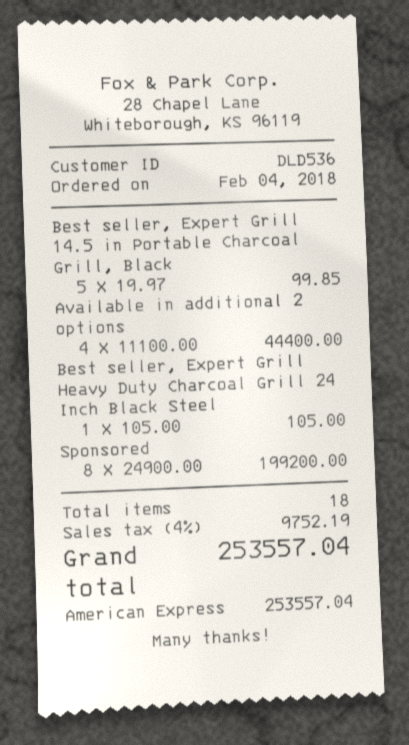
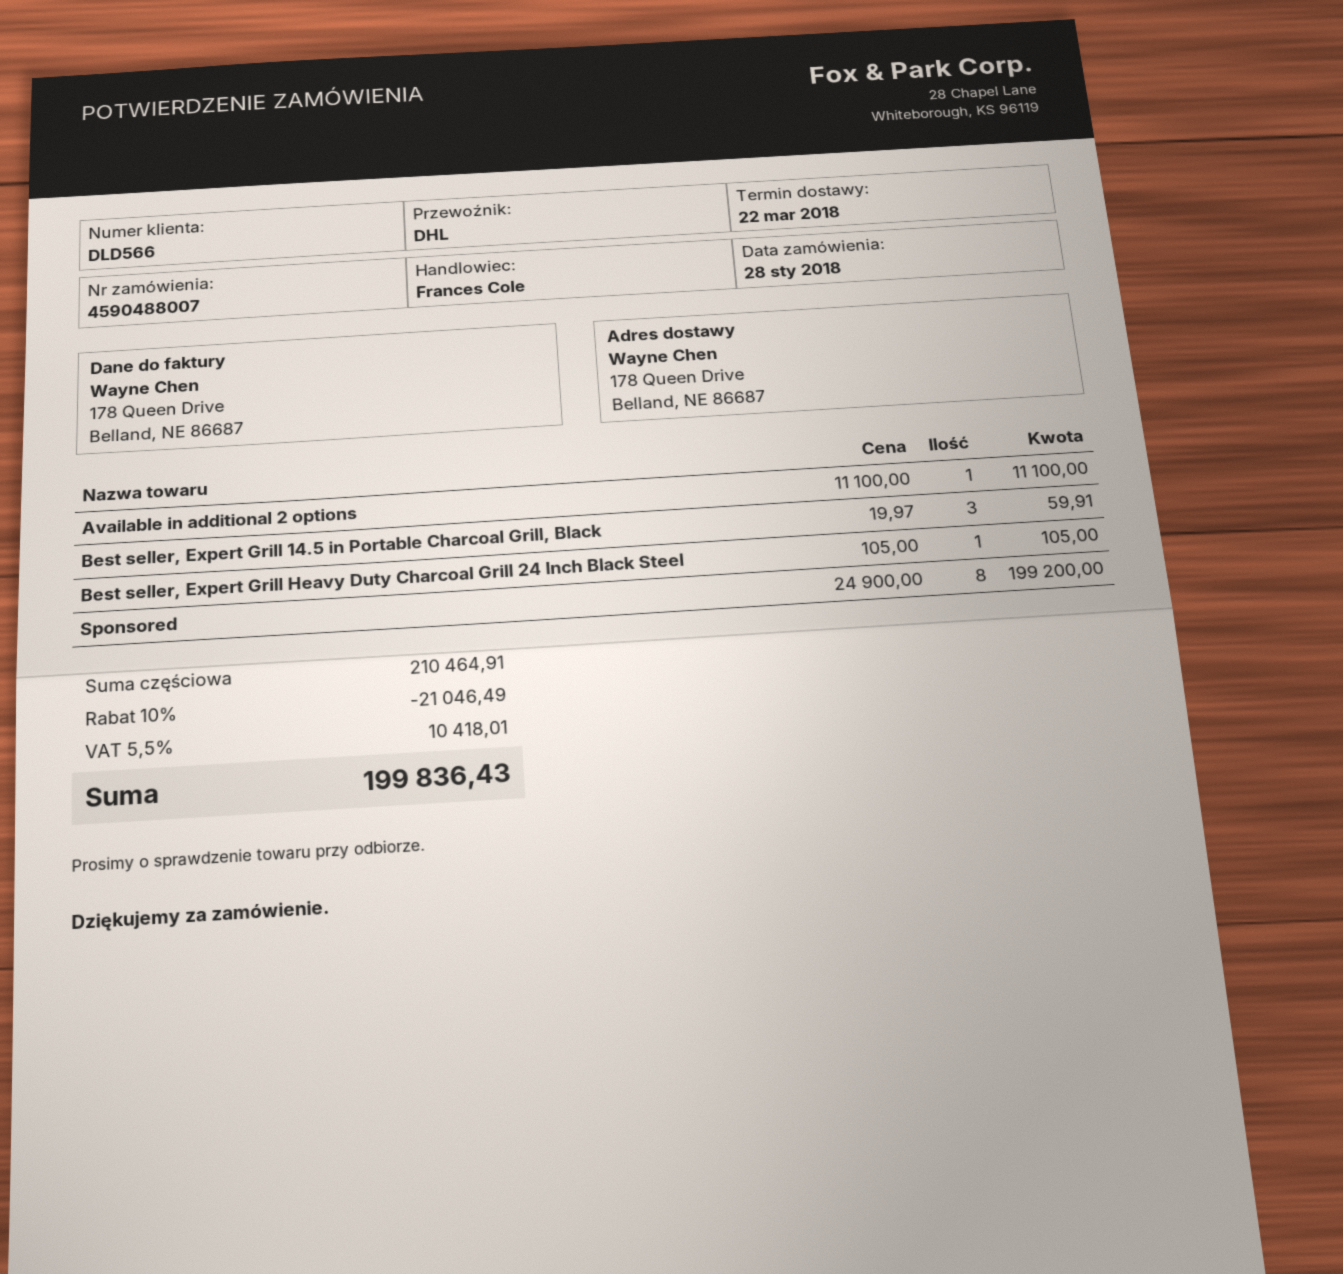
order date: 2018-02-04 -> 2018-01-28
customer number: DLD536 -> DLD566
Best seller, Expert Grill 14.5 in Portable Charcoal Grill, Black: 5 x 19.97 = 99.85 -> 3 x 19.97 = 59.91
Available in additional 2 options: 4 x 11100.00 = 44400.00 -> 1 x 11100.00 = 11100.00
discount: none -> 10% = 21046.49
tax: 4% = 9752.19 -> 5.5% = 10418.01
total: 253557.04 -> 199836.43

